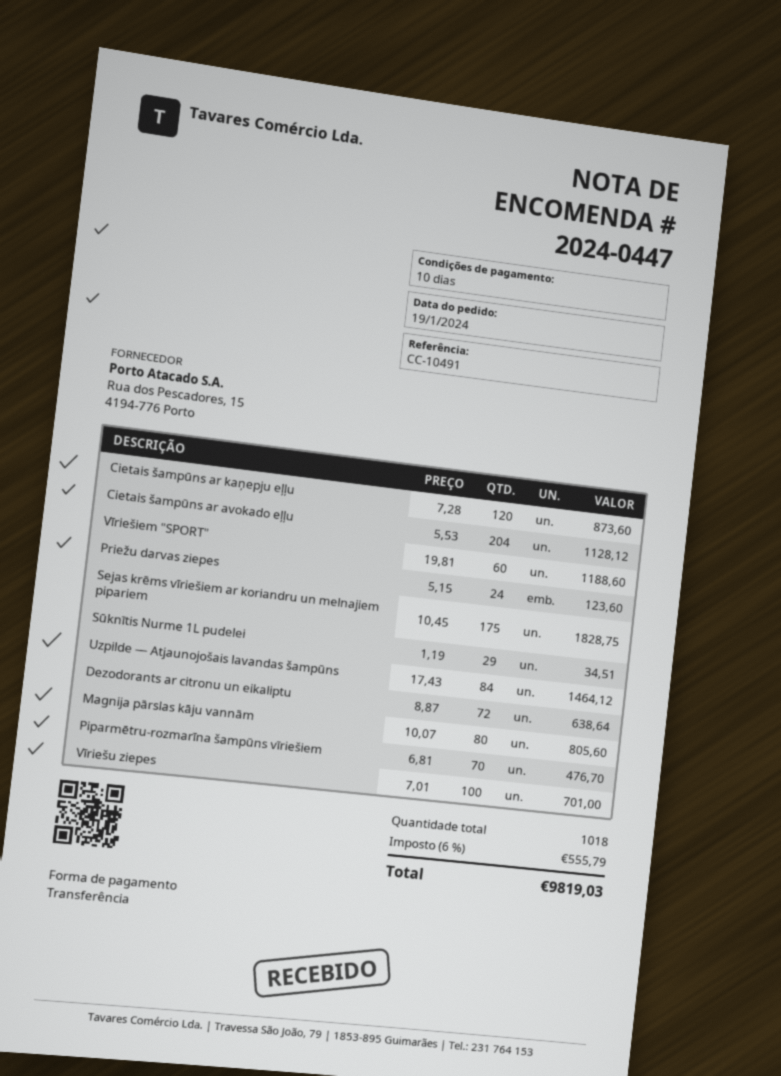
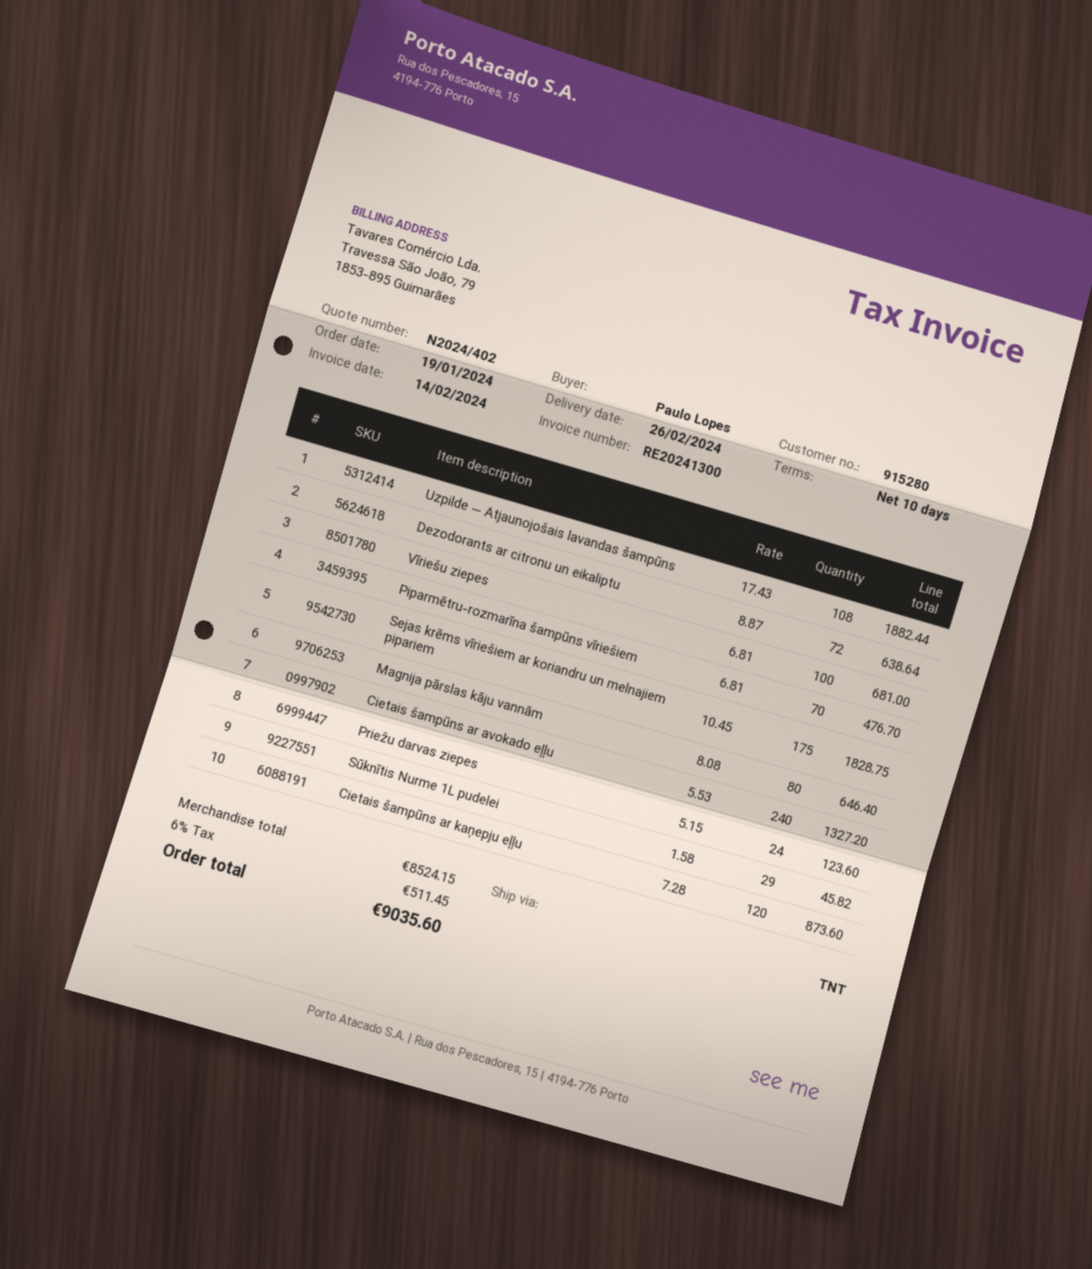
Cietais šampūns ar avokado eļļu: 204 x 5.53 = 1128.12 -> 240 x 5.53 = 1327.20
Vīriešiem "SPORT": 60 x 19.81 = 1188.60 -> none
Sūknītis Nurme 1L pudelei: 29 x 1.19 = 34.51 -> 29 x 1.58 = 45.82
Uzpilde — Atjaunojošais lavandas šampūns: 84 x 17.43 = 1464.12 -> 108 x 17.43 = 1882.44
Magnija pārslas kāju vannām: 80 x 10.07 = 805.60 -> 80 x 8.08 = 646.40
Vīriešu ziepes: 100 x 7.01 = 701.00 -> 100 x 6.81 = 681.00
tax: 6% = 555.79 -> 6% = 511.45
total: 9819.03 -> 9035.60

